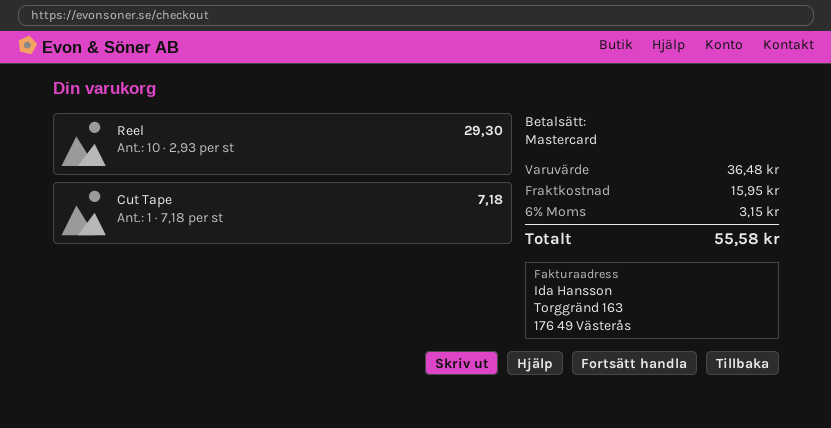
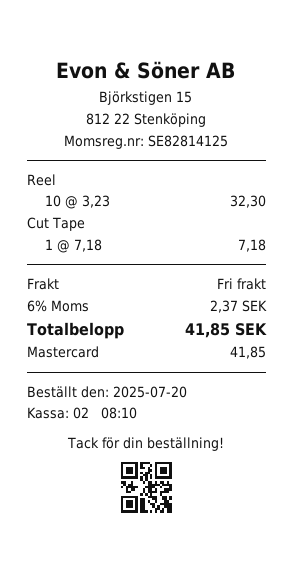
Reel: 10 x 2.93 = 29.30 -> 10 x 3.23 = 32.30
shipping: 15.95 -> 0.00
tax: 6% = 3.15 -> 6% = 2.37
total: 55.58 -> 41.85

